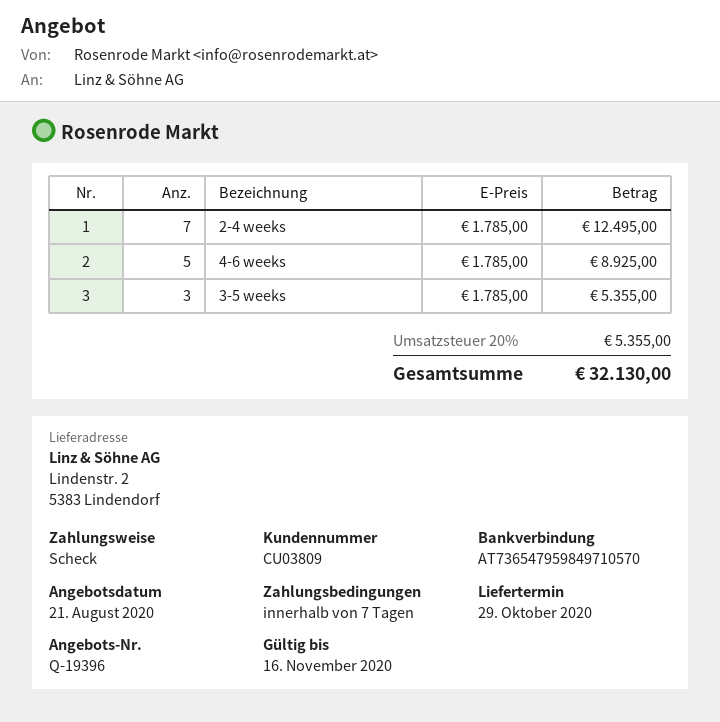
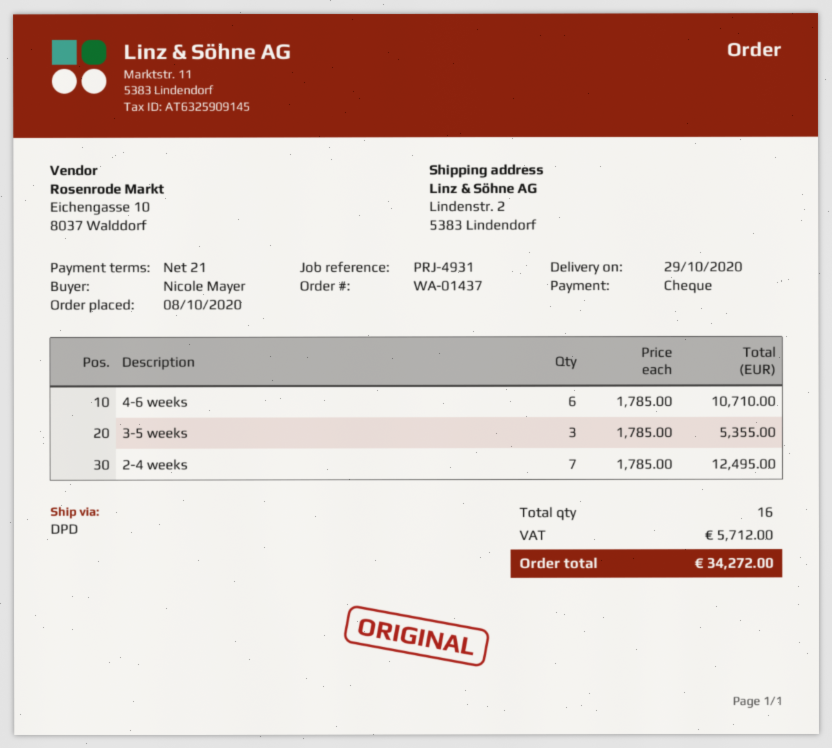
payment terms: 7 days -> 21 days
4-6 weeks: 5 x 1785.00 = 8925.00 -> 6 x 1785.00 = 10710.00
tax: 5355.00 -> 5712.00
total: 32130.00 -> 34272.00

